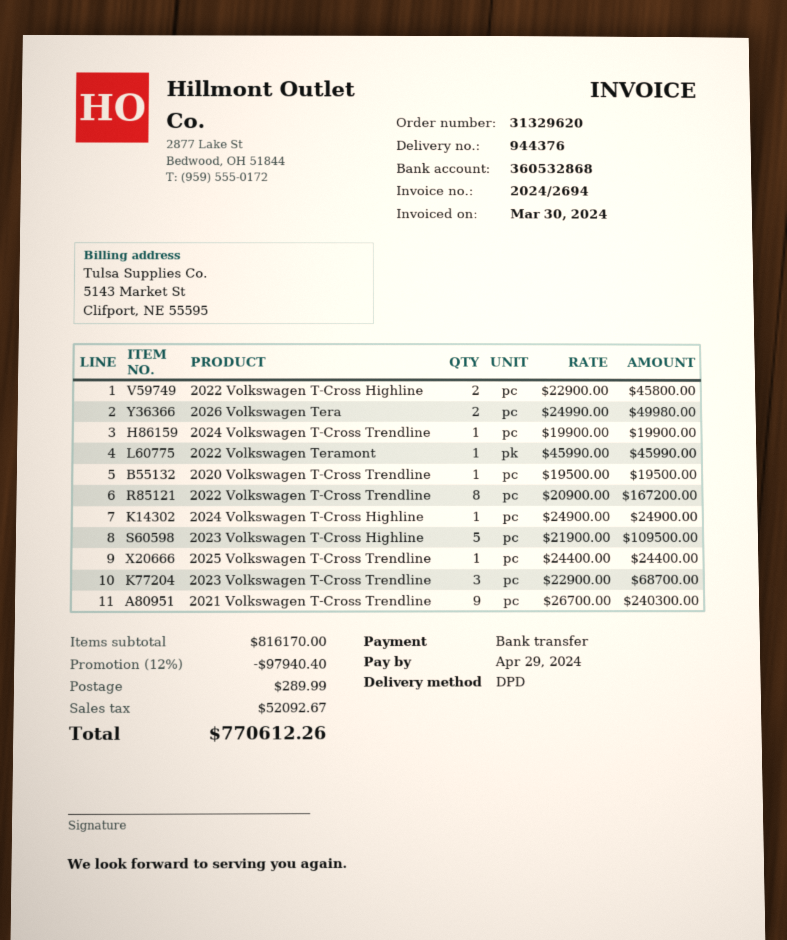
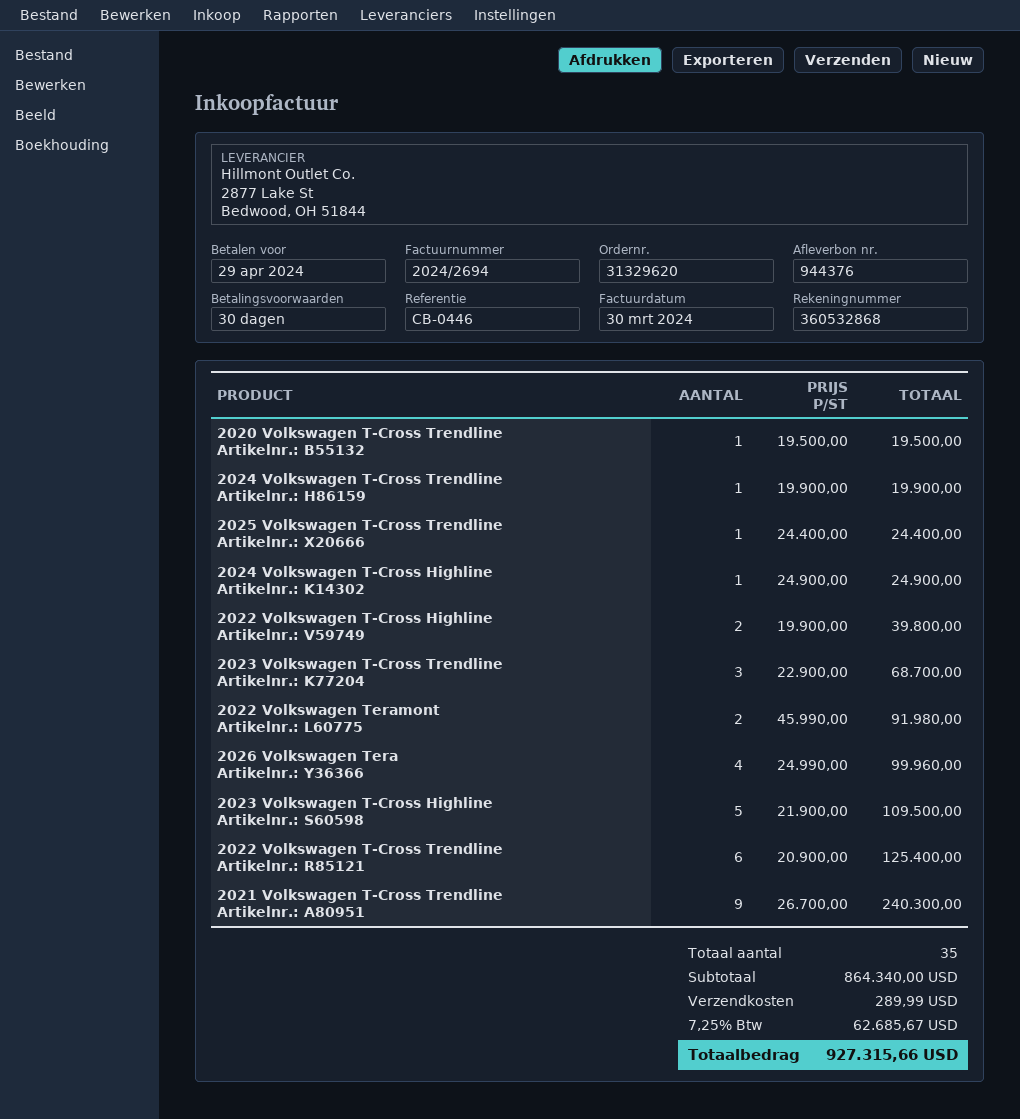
2022 Volkswagen T-Cross Highline: 2 x 22900.00 = 45800.00 -> 2 x 19900.00 = 39800.00
2026 Volkswagen Tera: 2 x 24990.00 = 49980.00 -> 4 x 24990.00 = 99960.00
2022 Volkswagen Teramont: 1 x 45990.00 = 45990.00 -> 2 x 45990.00 = 91980.00
2022 Volkswagen T-Cross Trendline: 8 x 20900.00 = 167200.00 -> 6 x 20900.00 = 125400.00
subtotal: 816170.00 -> 864340.00
discount: 12% = 97940.40 -> none
tax: 52092.67 -> 62685.67
total: 770612.26 -> 927315.66

